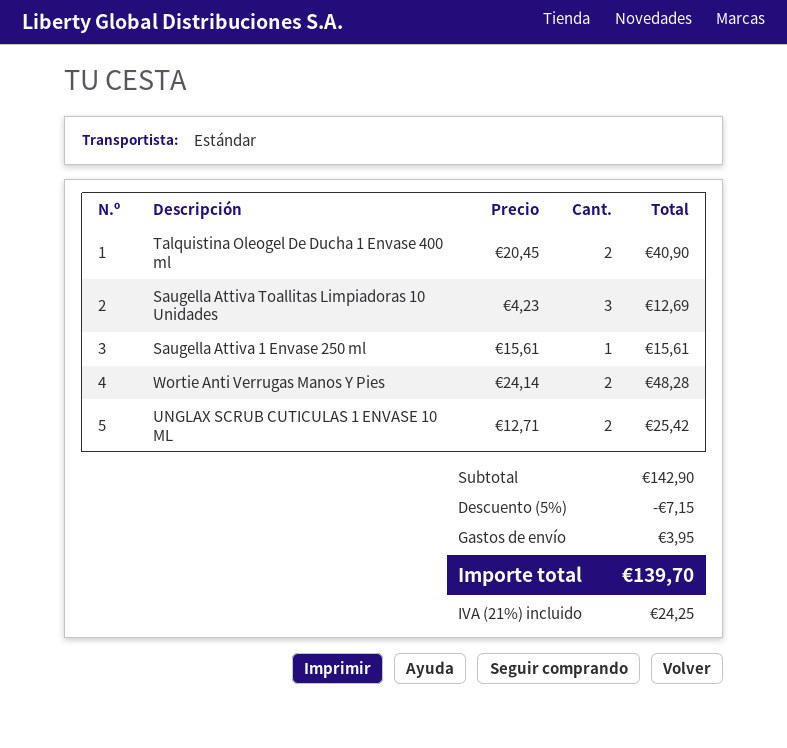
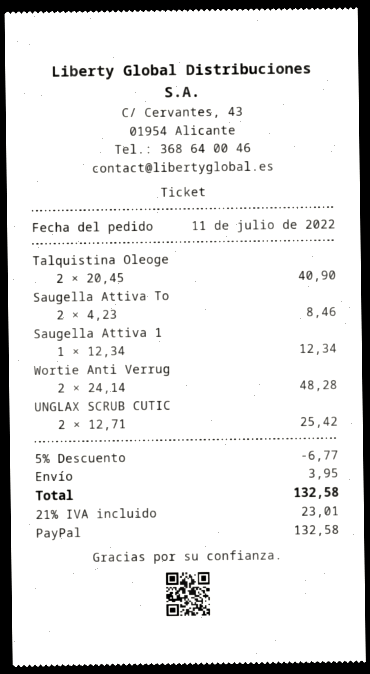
Saugella Attiva Toallitas Limpiadoras 10 Unidades: 3 x 4.23 = 12.69 -> 2 x 4.23 = 8.46
Saugella Attiva 1 Envase 250 ml: 1 x 15.61 = 15.61 -> 1 x 12.34 = 12.34
discount: 5% = 7.15 -> 5% = 6.77
tax: 21% = 24.25 -> 21% = 23.01
total: 139.70 -> 132.58

